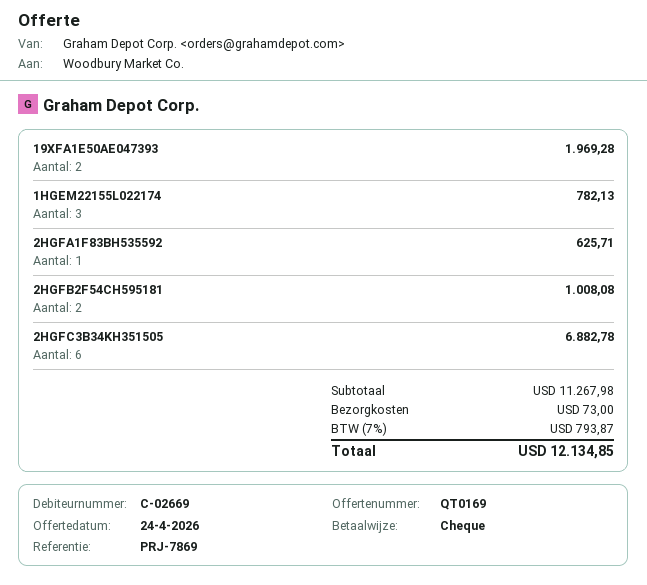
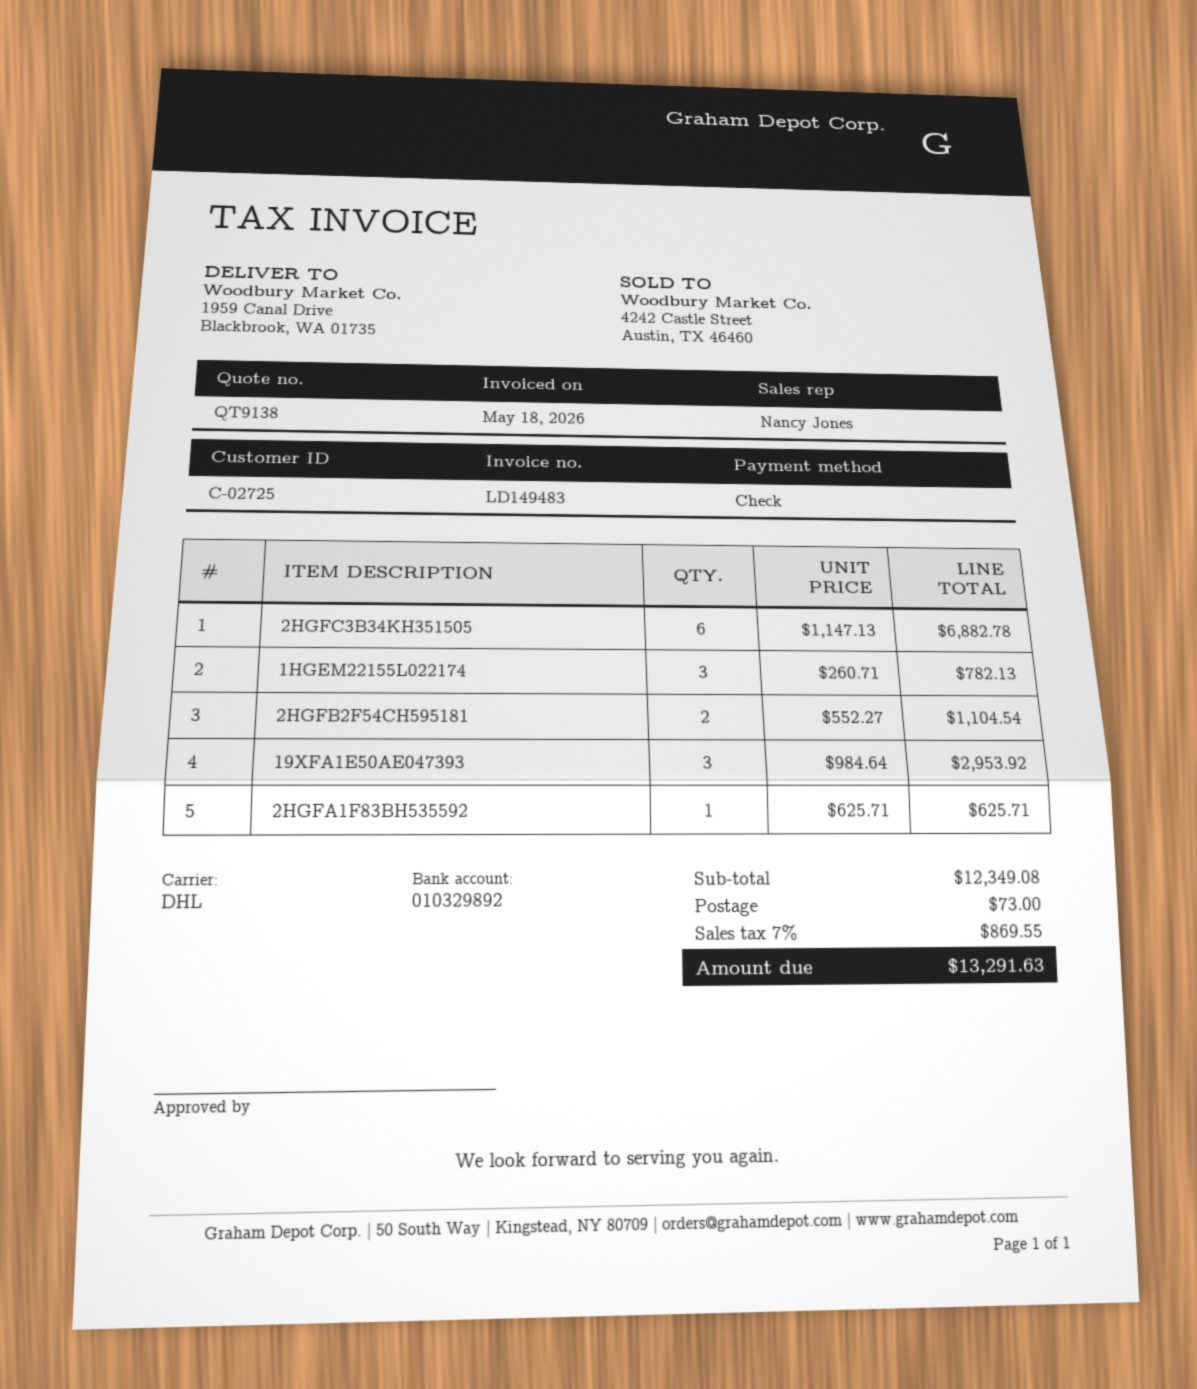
quote number: QT0169 -> QT9138
customer number: C-02669 -> C-02725
19XFA1E50AE047393: 2 for 1969.28 -> 3 for 2953.92
2HGFB2F54CH595181: 2 for 1008.08 -> 2 for 1104.54
subtotal: 11267.98 -> 12349.08
tax: 7% = 793.87 -> 7% = 869.55
total: 12134.85 -> 13291.63

